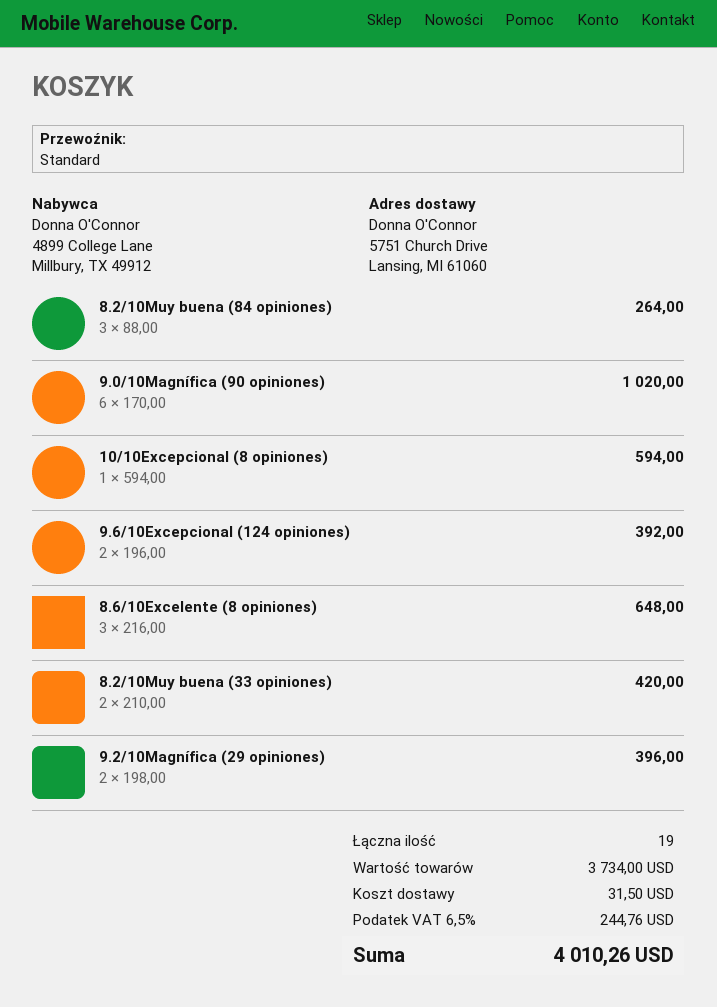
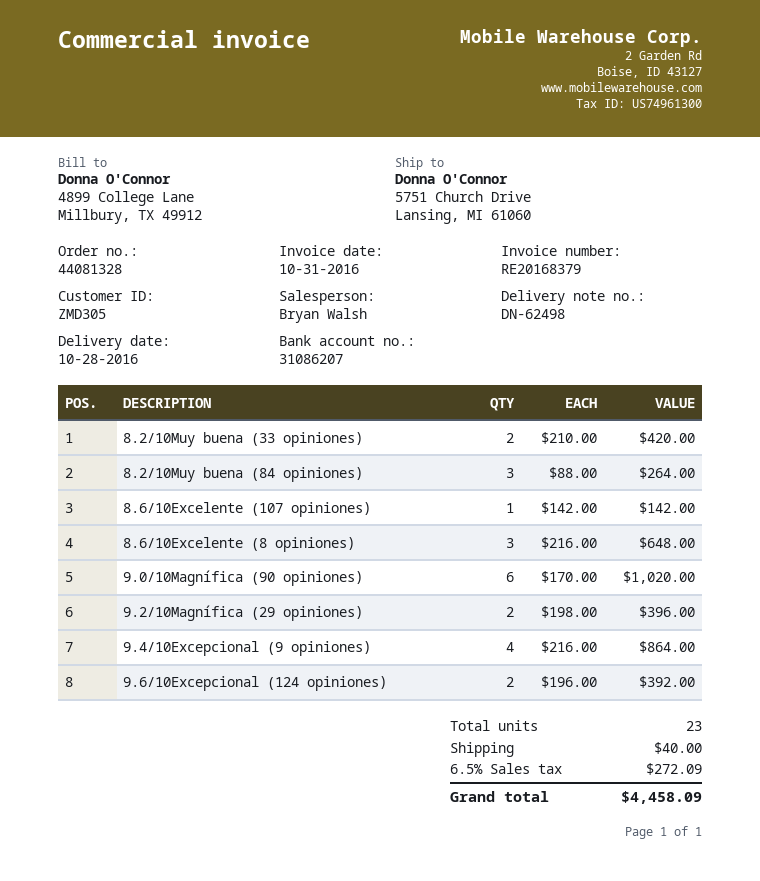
10/10Excepcional (8 opiniones): 1 x 594.00 = 594.00 -> none
8.6/10Excelente (107 opiniones): none -> 1 x 142.00 = 142.00
9.4/10Excepcional (9 opiniones): none -> 4 x 216.00 = 864.00
total quantity: 19 -> 23
shipping: 31.50 -> 40.00
tax: 6.5% = 244.76 -> 6.5% = 272.09
total: 4010.26 -> 4458.09

